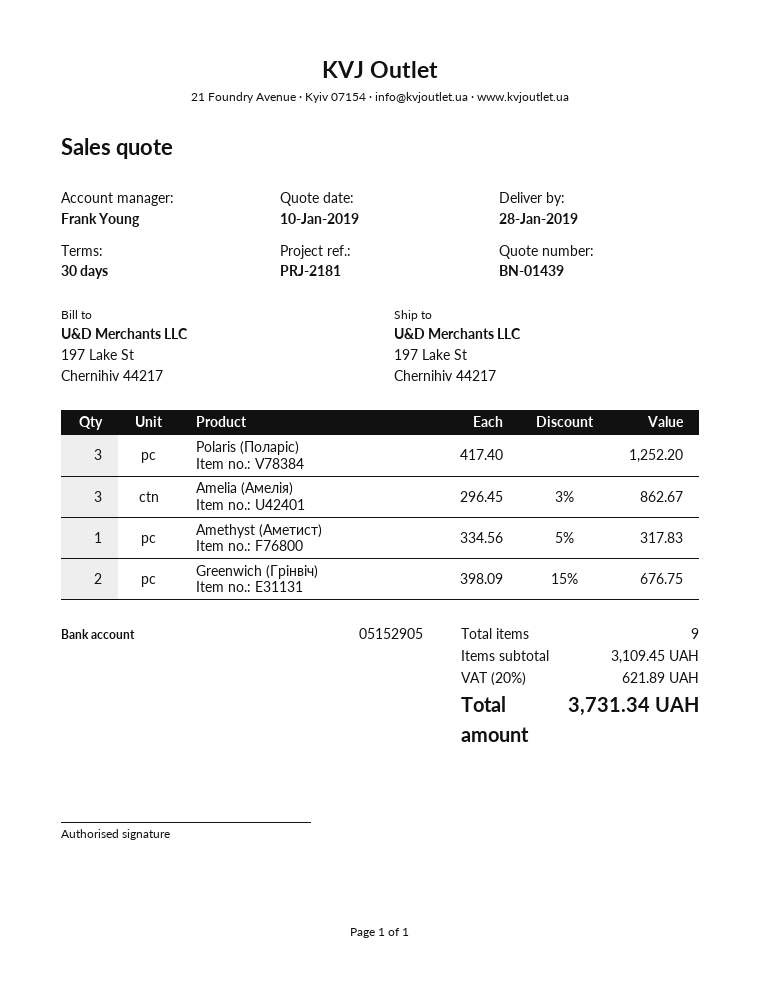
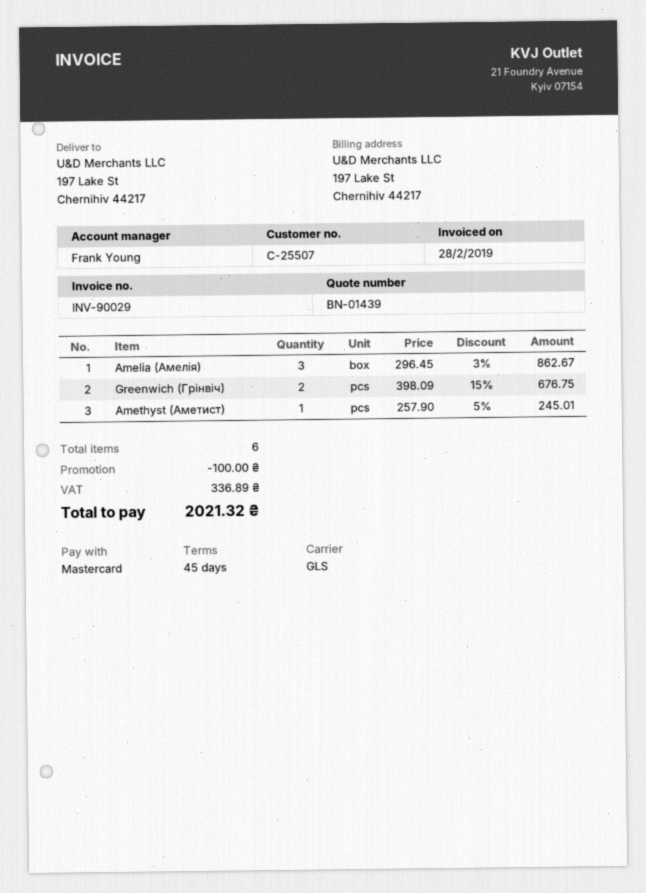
payment terms: 30 days -> 45 days
Polaris (Поларіс): 3 x 417.40 = 1252.20 -> none
Amethyst (Аметист): 1 x 334.56 - 5% = 317.83 -> 1 x 257.90 - 5% = 245.01
total quantity: 9 -> 6
discount: none -> 100.00
tax: 621.89 -> 336.89
total: 3731.34 -> 2021.32

